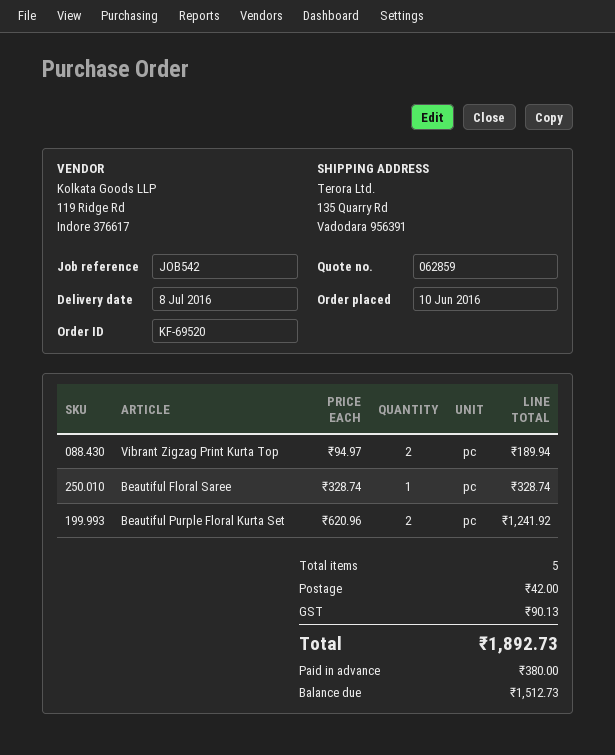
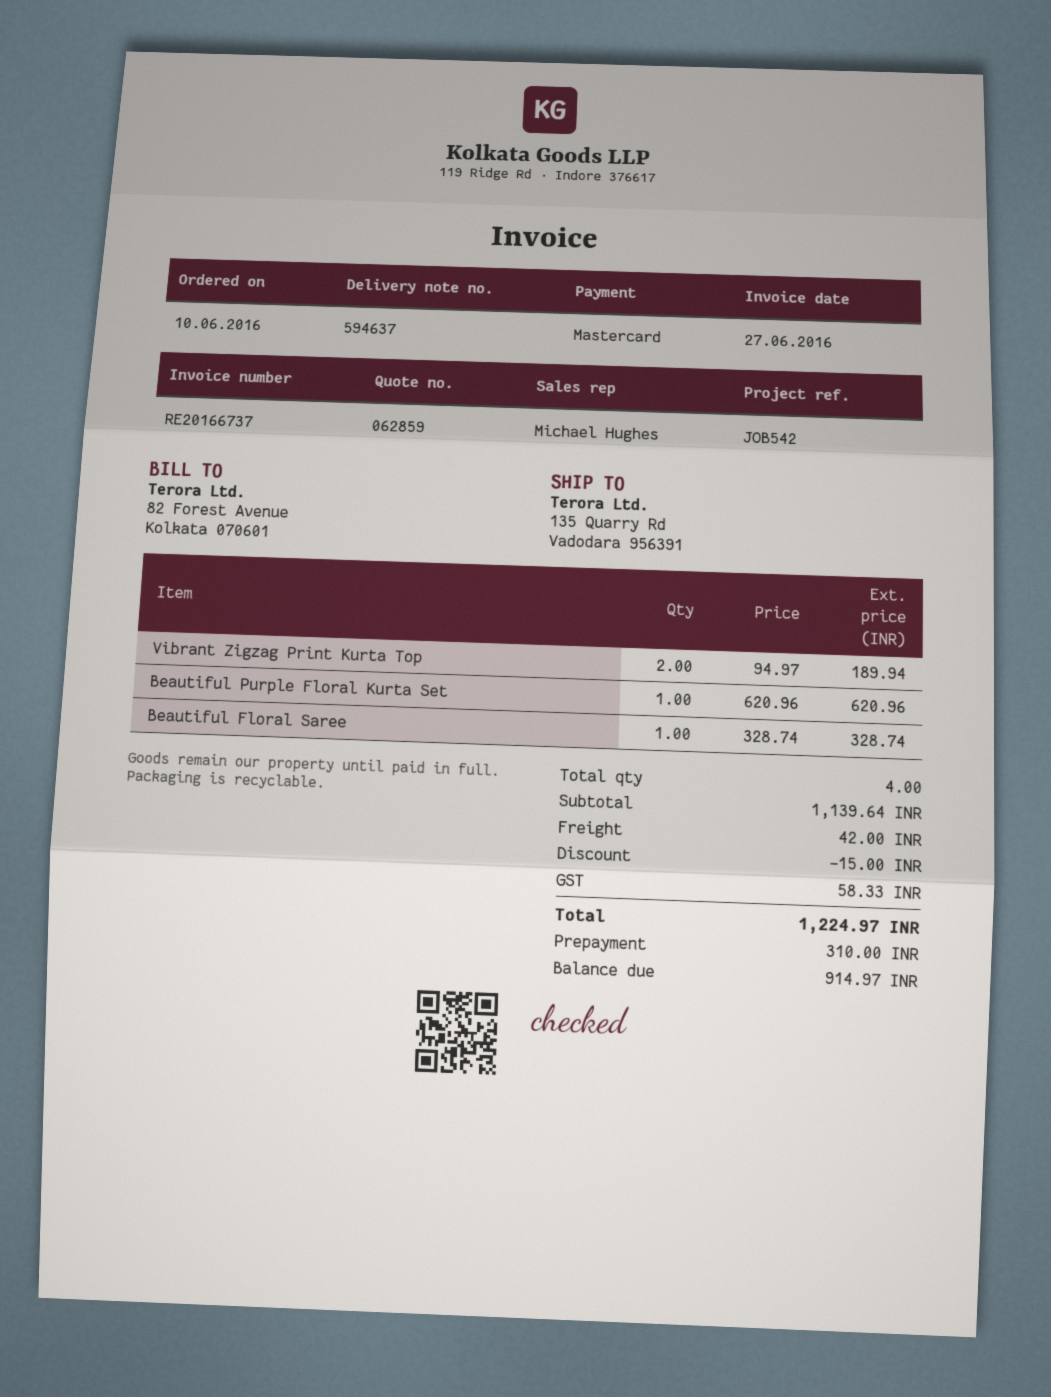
Beautiful Purple Floral Kurta Set: 2 x 620.96 = 1241.92 -> 1 x 620.96 = 620.96
total quantity: 5 -> 4
discount: none -> 15.00
tax: 90.13 -> 58.33
total: 1892.73 -> 1224.97
deposit: 380.00 -> 310.00
balance: 1512.73 -> 914.97

